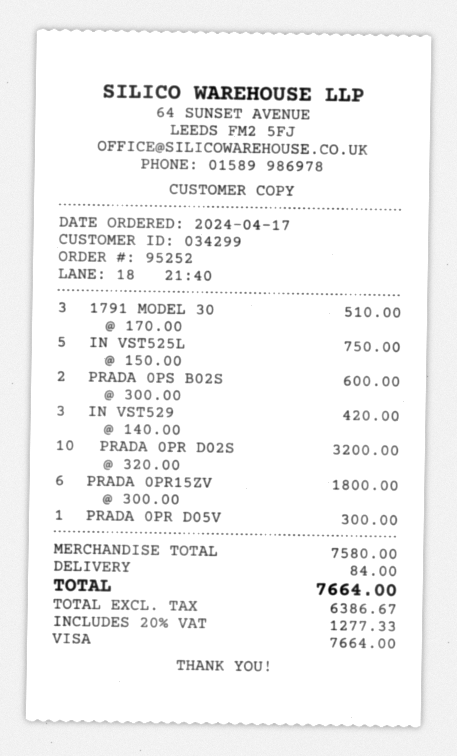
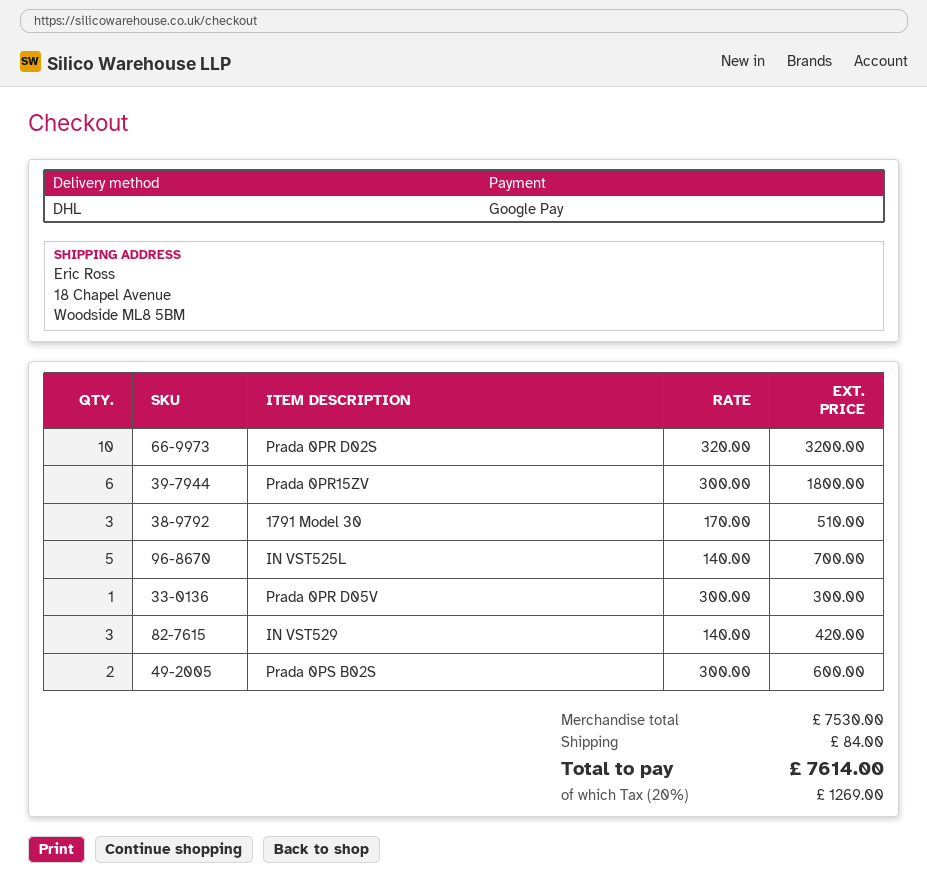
payment method: Visa -> Google Pay
IN VST525L: 5 x 150.00 = 750.00 -> 5 x 140.00 = 700.00
subtotal: 7580.00 -> 7530.00
tax: 20% = 1277.33 -> 20% = 1269.00
total: 7664.00 -> 7614.00

